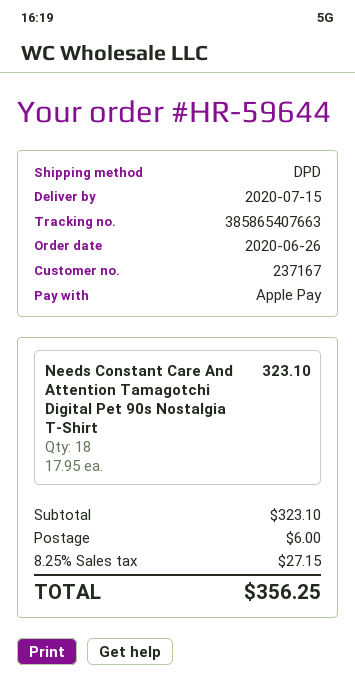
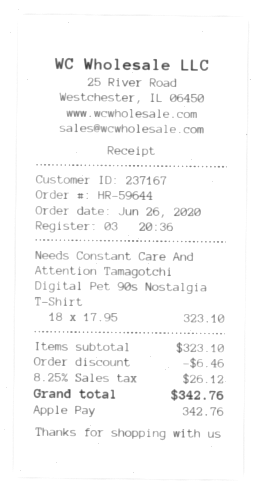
discount: none -> 6.46
shipping: 6.00 -> none
tax: 8.25% = 27.15 -> 8.25% = 26.12
total: 356.25 -> 342.76

